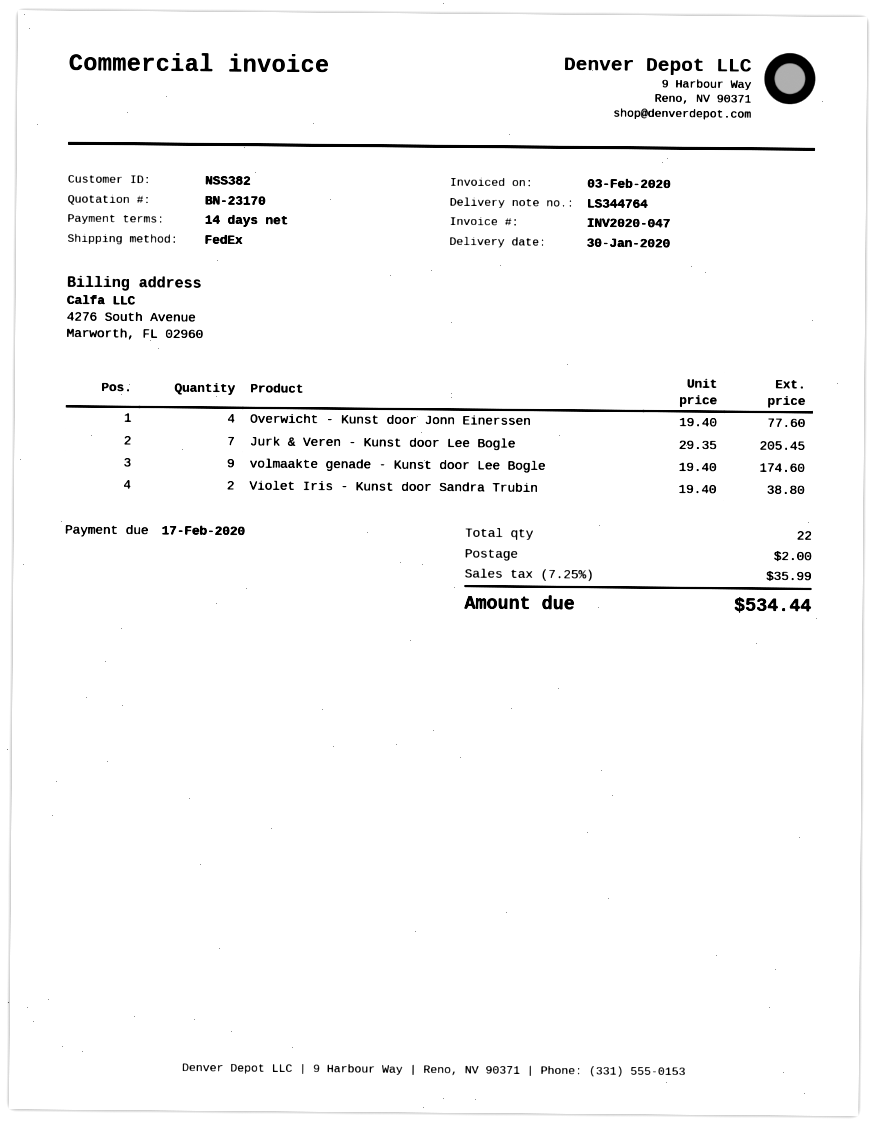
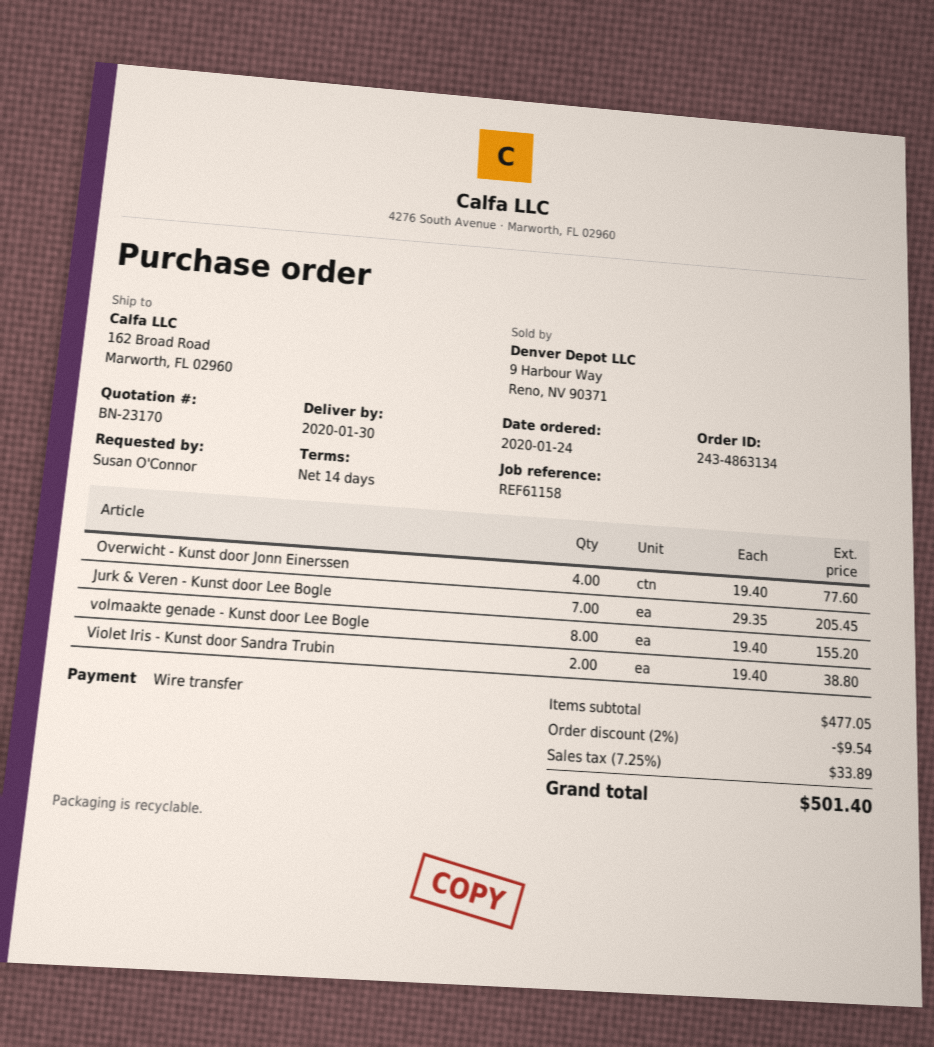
volmaakte genade - Kunst door Lee Bogle: 9 x 19.40 = 174.60 -> 8 x 19.40 = 155.20
discount: none -> 2% = 9.54
shipping: 2.00 -> none
tax: 7.25% = 35.99 -> 7.25% = 33.89
total: 534.44 -> 501.40

